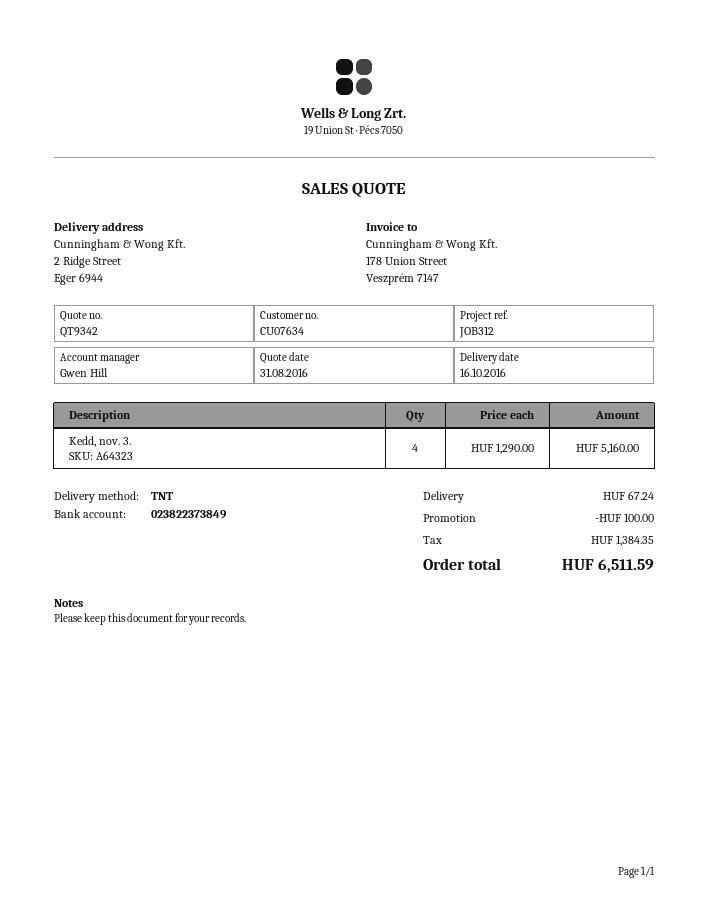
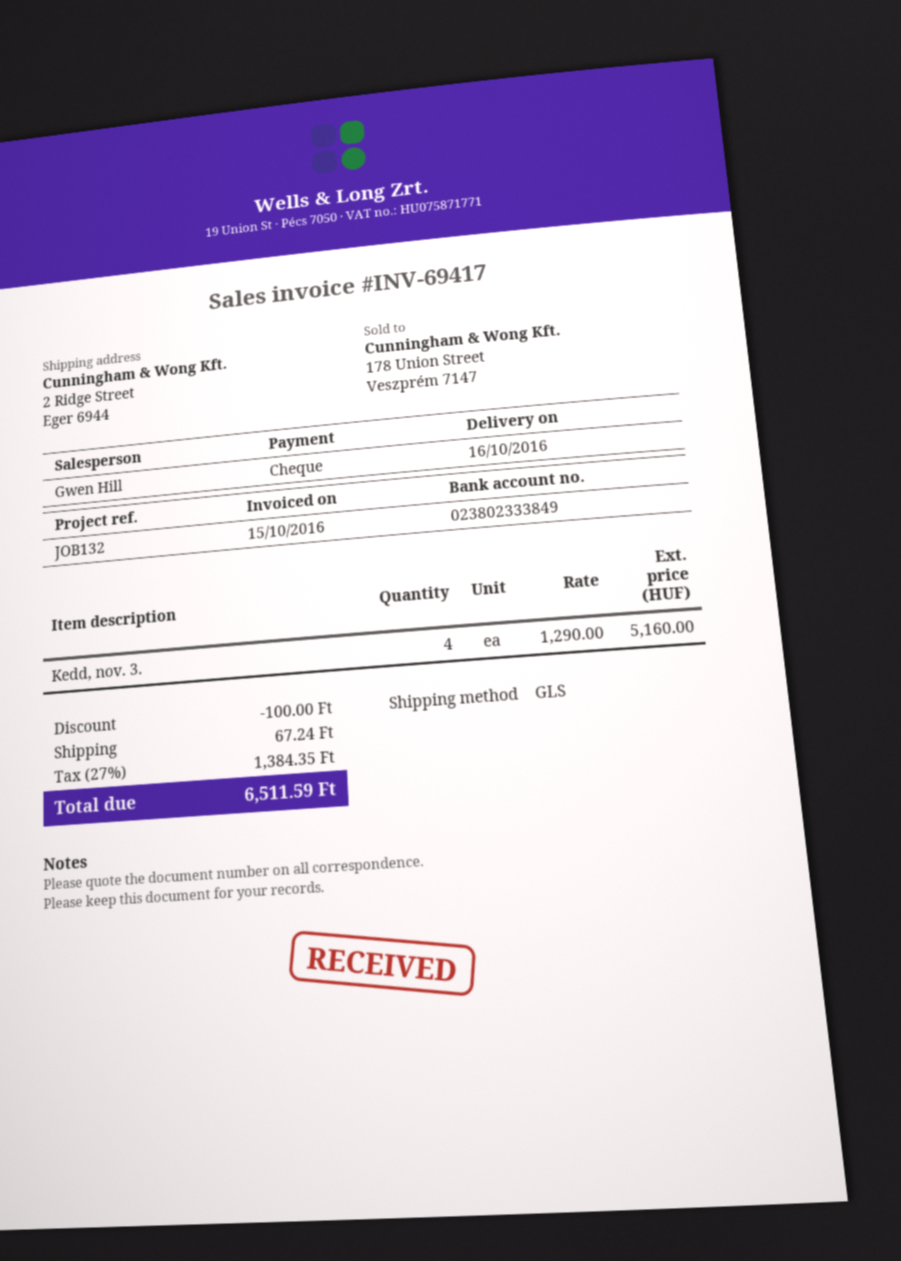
reference: JOB312 -> JOB132
bank account: 023822373849 -> 023802333849
shipping method: TNT -> GLS

